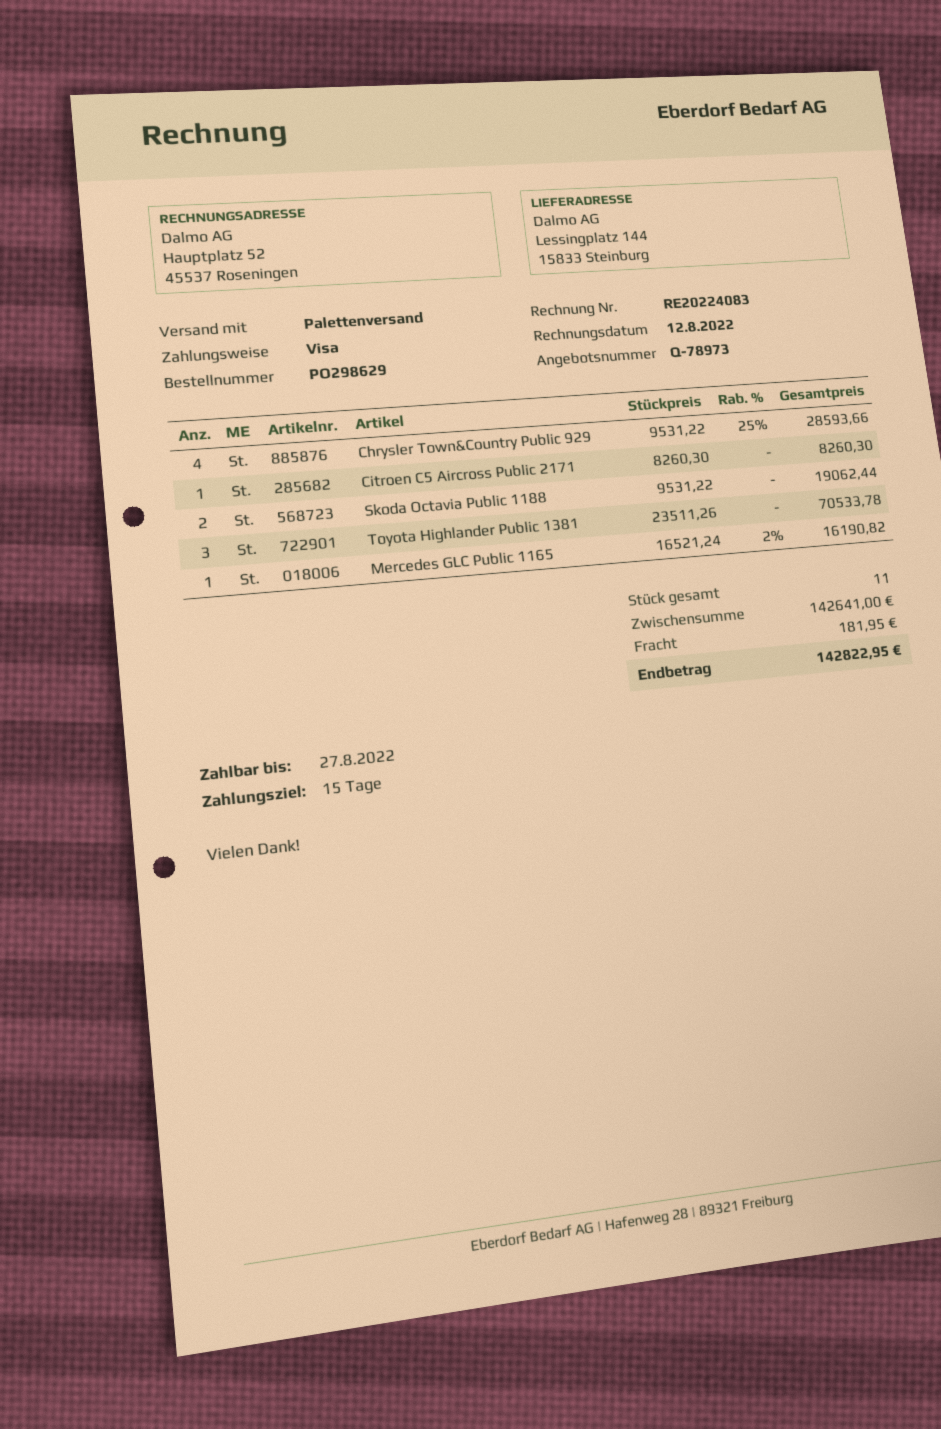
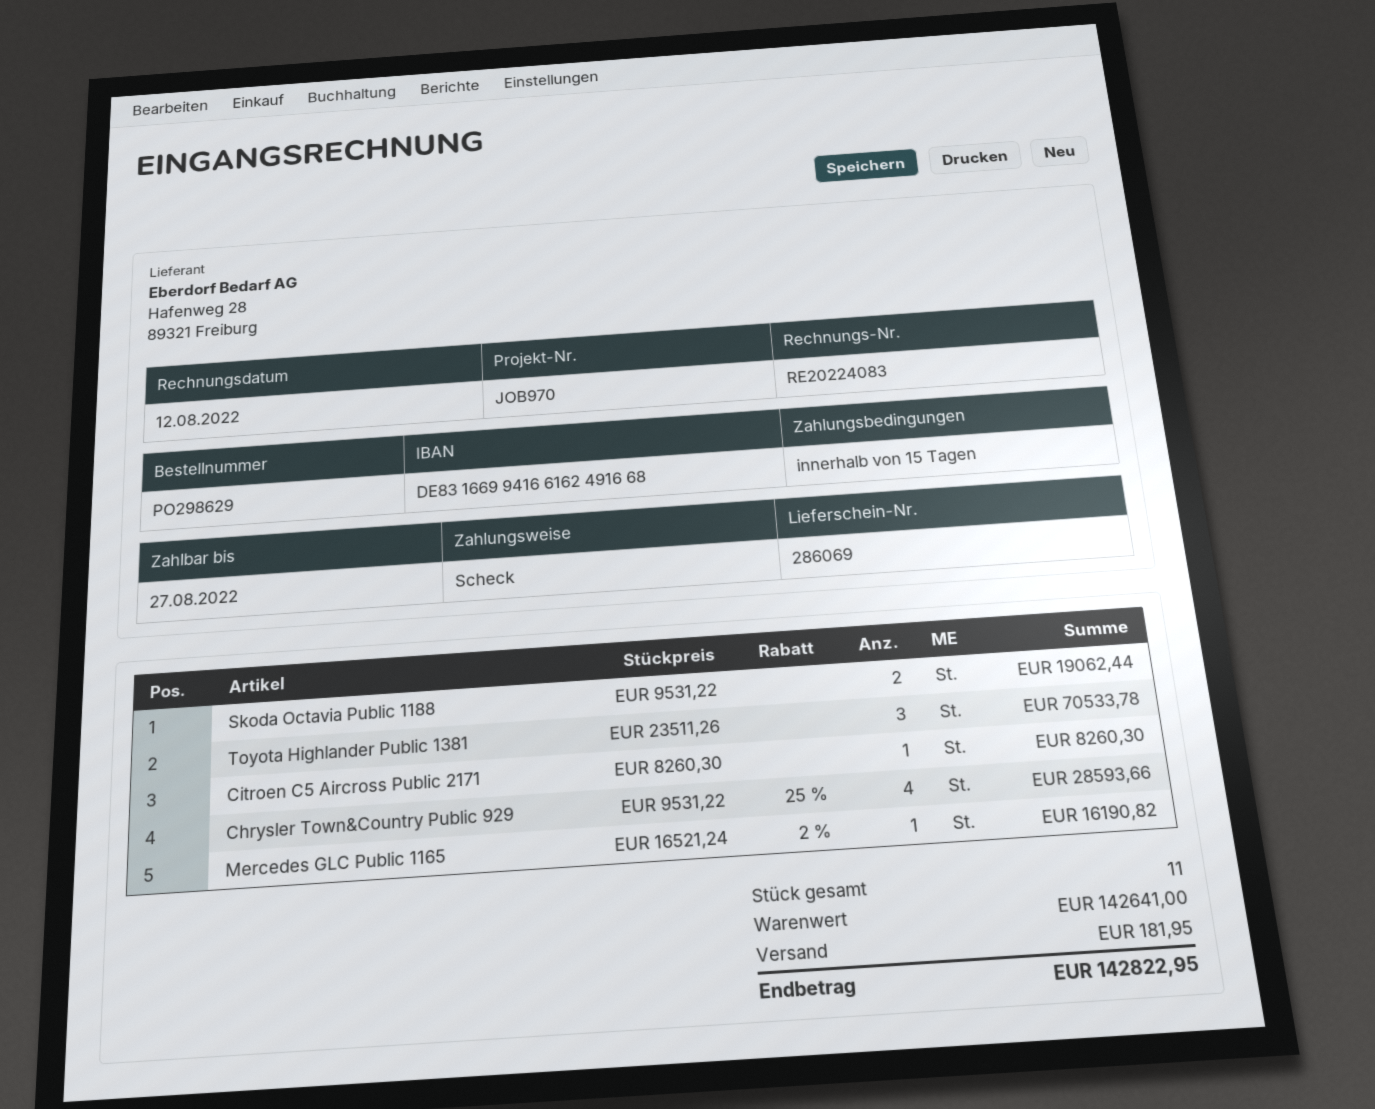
payment method: Visa -> cheque

